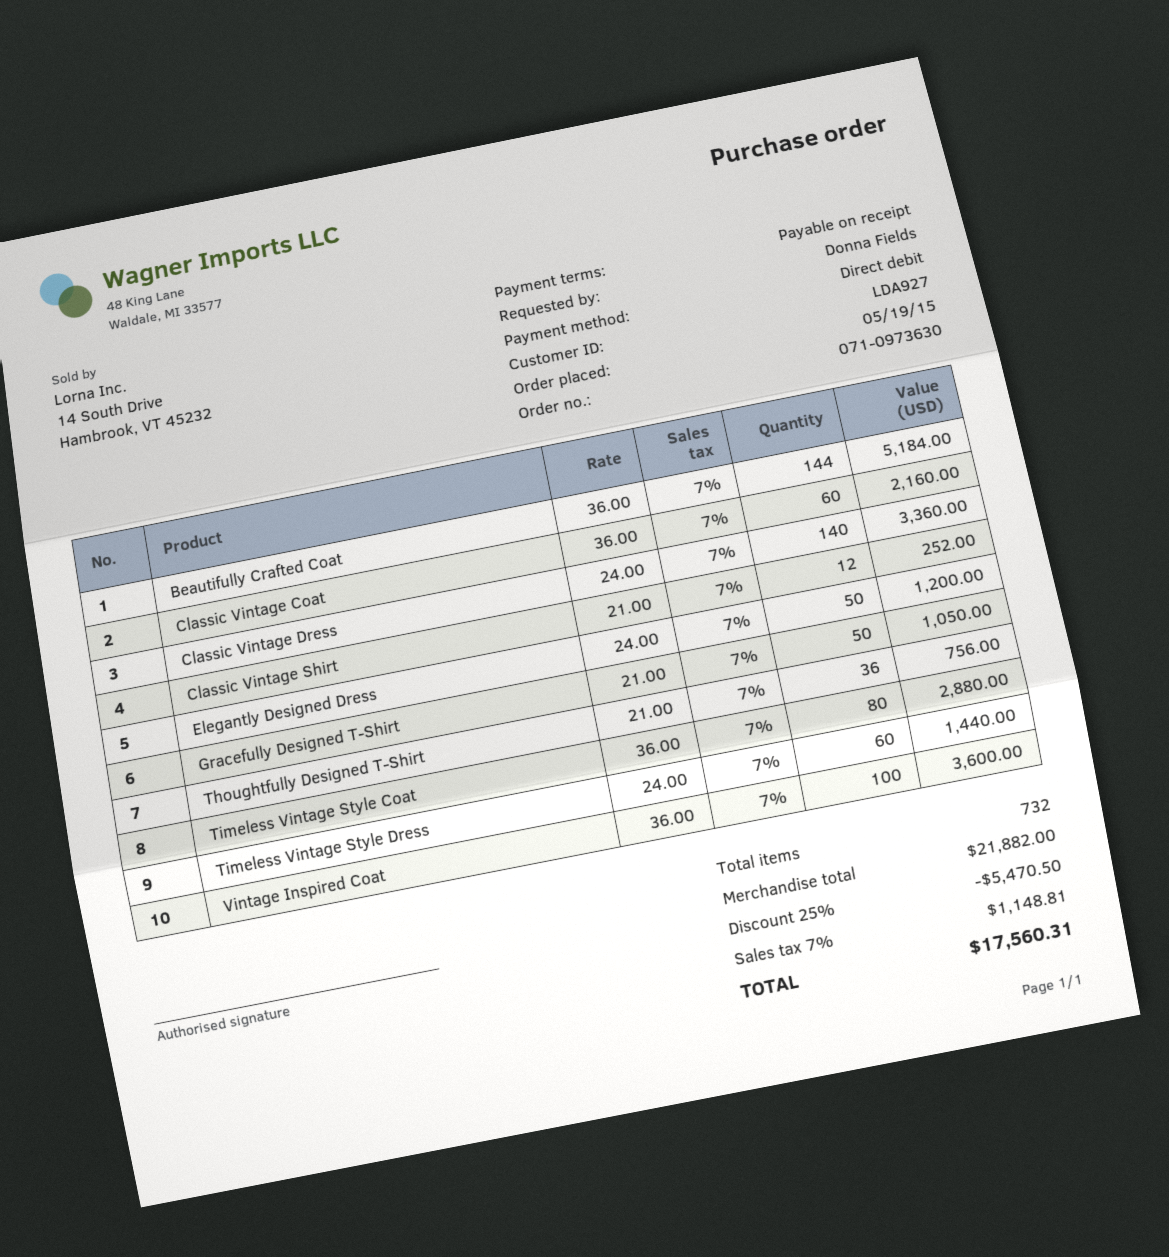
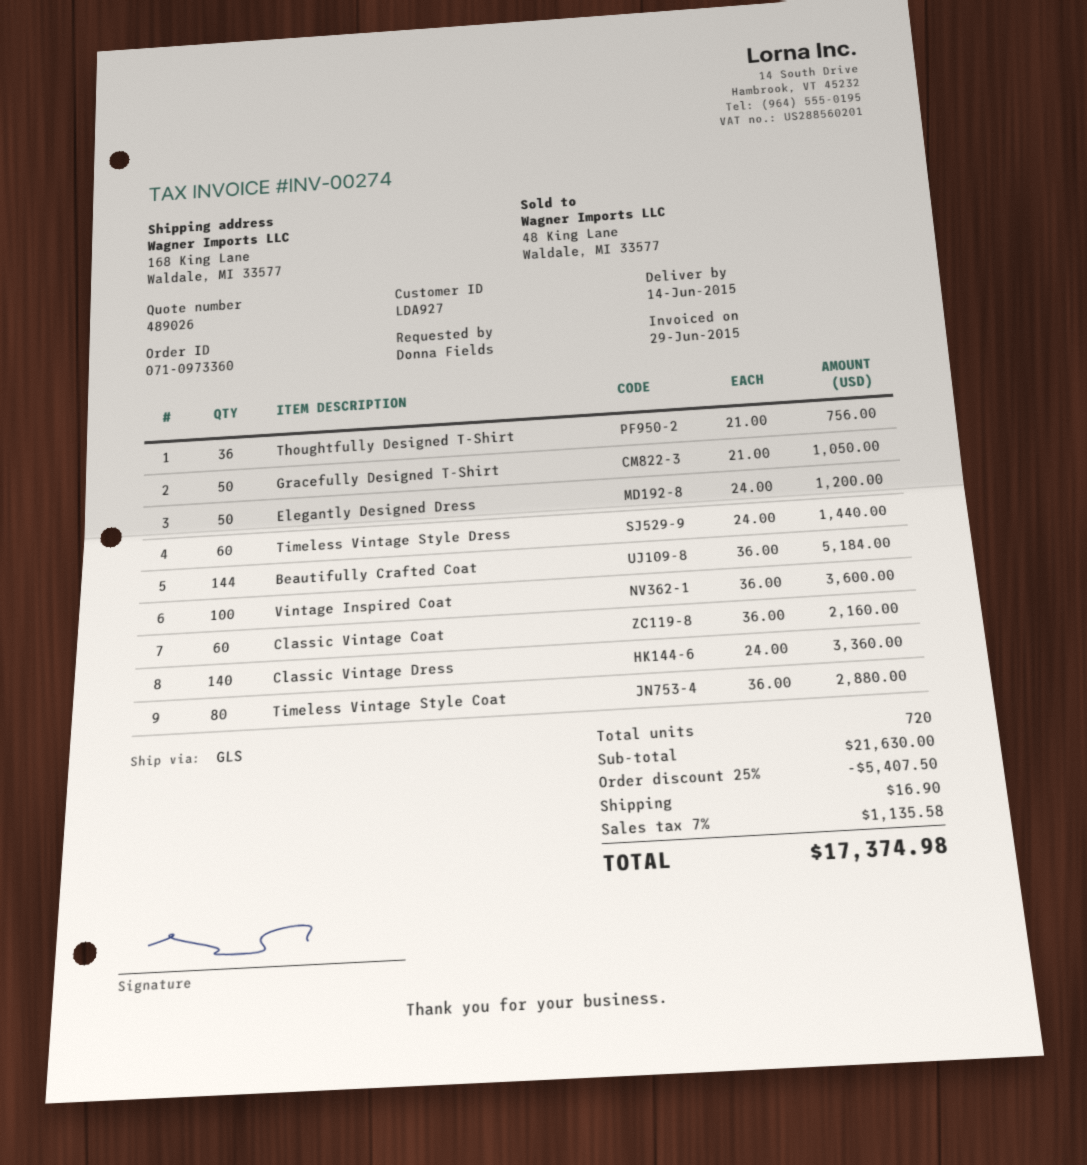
order number: 071-0973630 -> 071-0973360
Classic Vintage Shirt: 12 x 21.00 = 252.00 -> none
total quantity: 732 -> 720
subtotal: 21882.00 -> 21630.00
discount: 25% = 5470.50 -> 25% = 5407.50
shipping: none -> 16.90
tax: 7% = 1148.81 -> 7% = 1135.58
total: 17560.31 -> 17374.98

